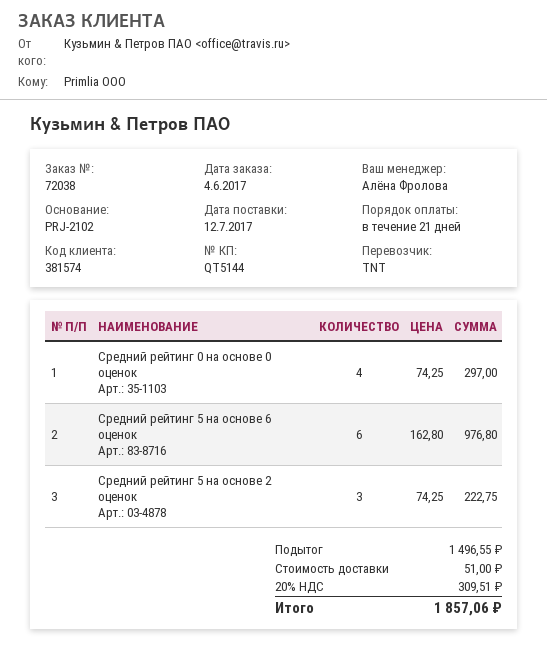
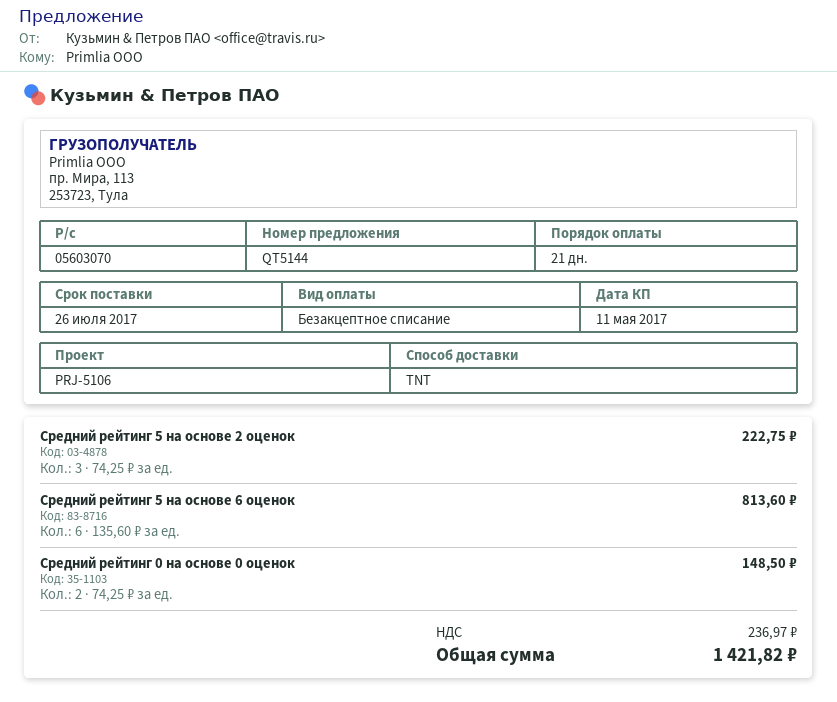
delivery date: 2017-07-12 -> 2017-07-26
reference: PRJ-2102 -> PRJ-5106
Средний рейтинг 0 на основе 0 оценок: 4 x 74.25 = 297.00 -> 2 x 74.25 = 148.50
Средний рейтинг 5 на основе 6 оценок: 6 x 162.80 = 976.80 -> 6 x 135.60 = 813.60
shipping: 51.00 -> none
tax: 309.51 -> 236.97
total: 1857.06 -> 1421.82

